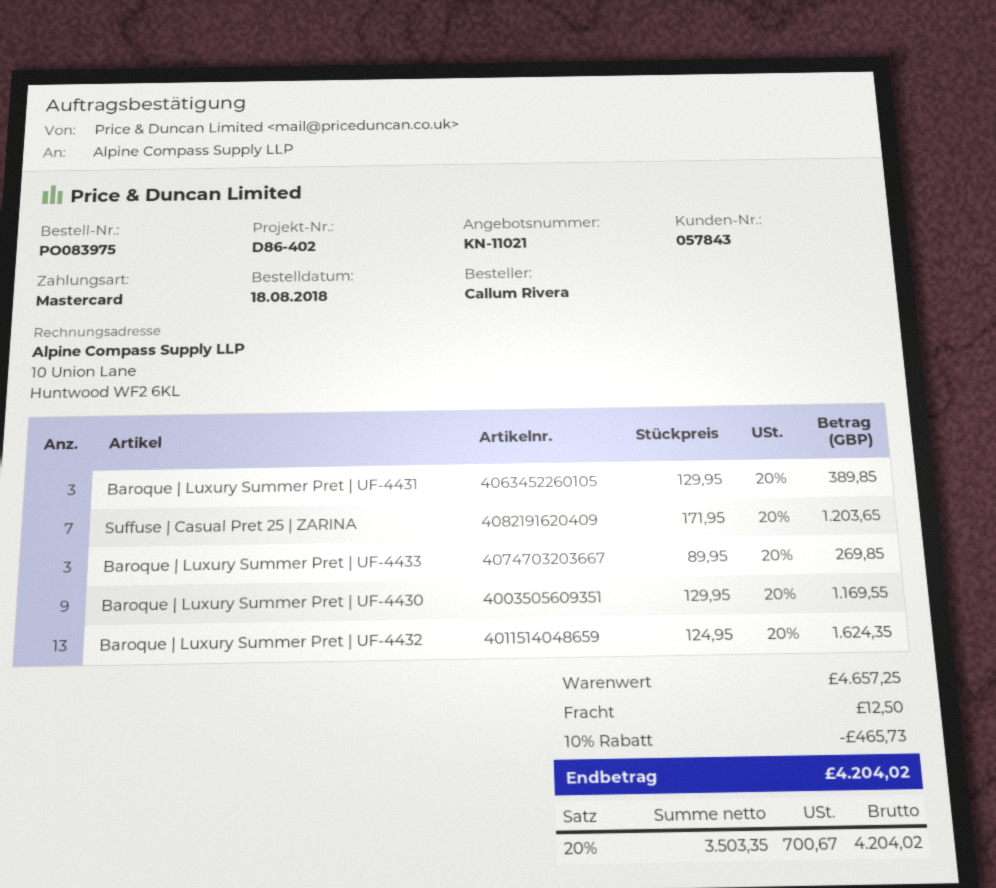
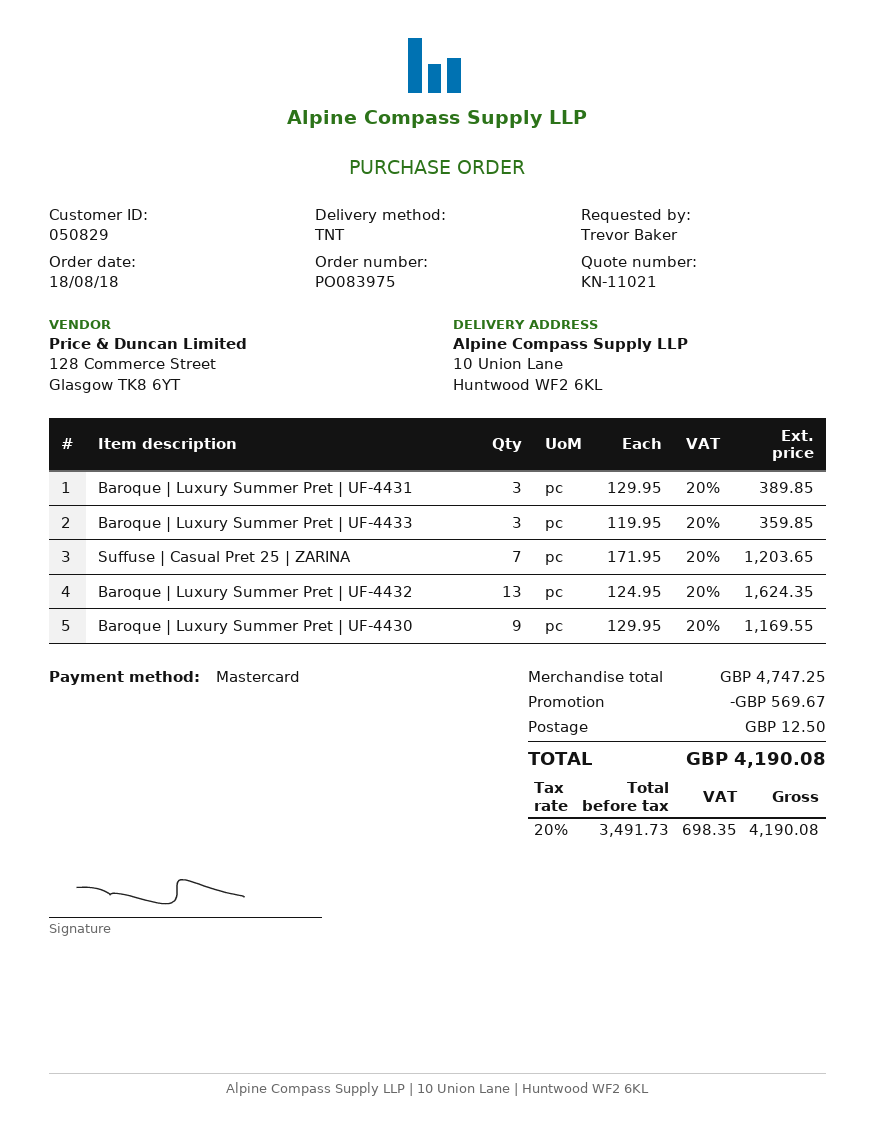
customer number: 057843 -> 050829
ordered by: Callum Rivera -> Trevor Baker
Baroque | Luxury Summer Pret | UF-4433: 3 x 89.95 = 269.85 -> 3 x 119.95 = 359.85
subtotal: 4657.25 -> 4747.25
discount: 465.73 -> 569.67
net: 3503.35 -> 3491.73
tax: 20% = 700.67 -> 20% = 698.35
total: 4204.02 -> 4190.08

